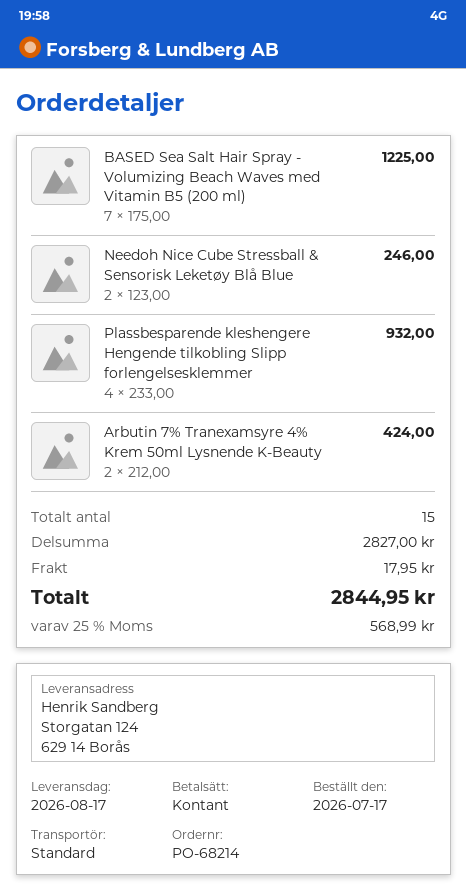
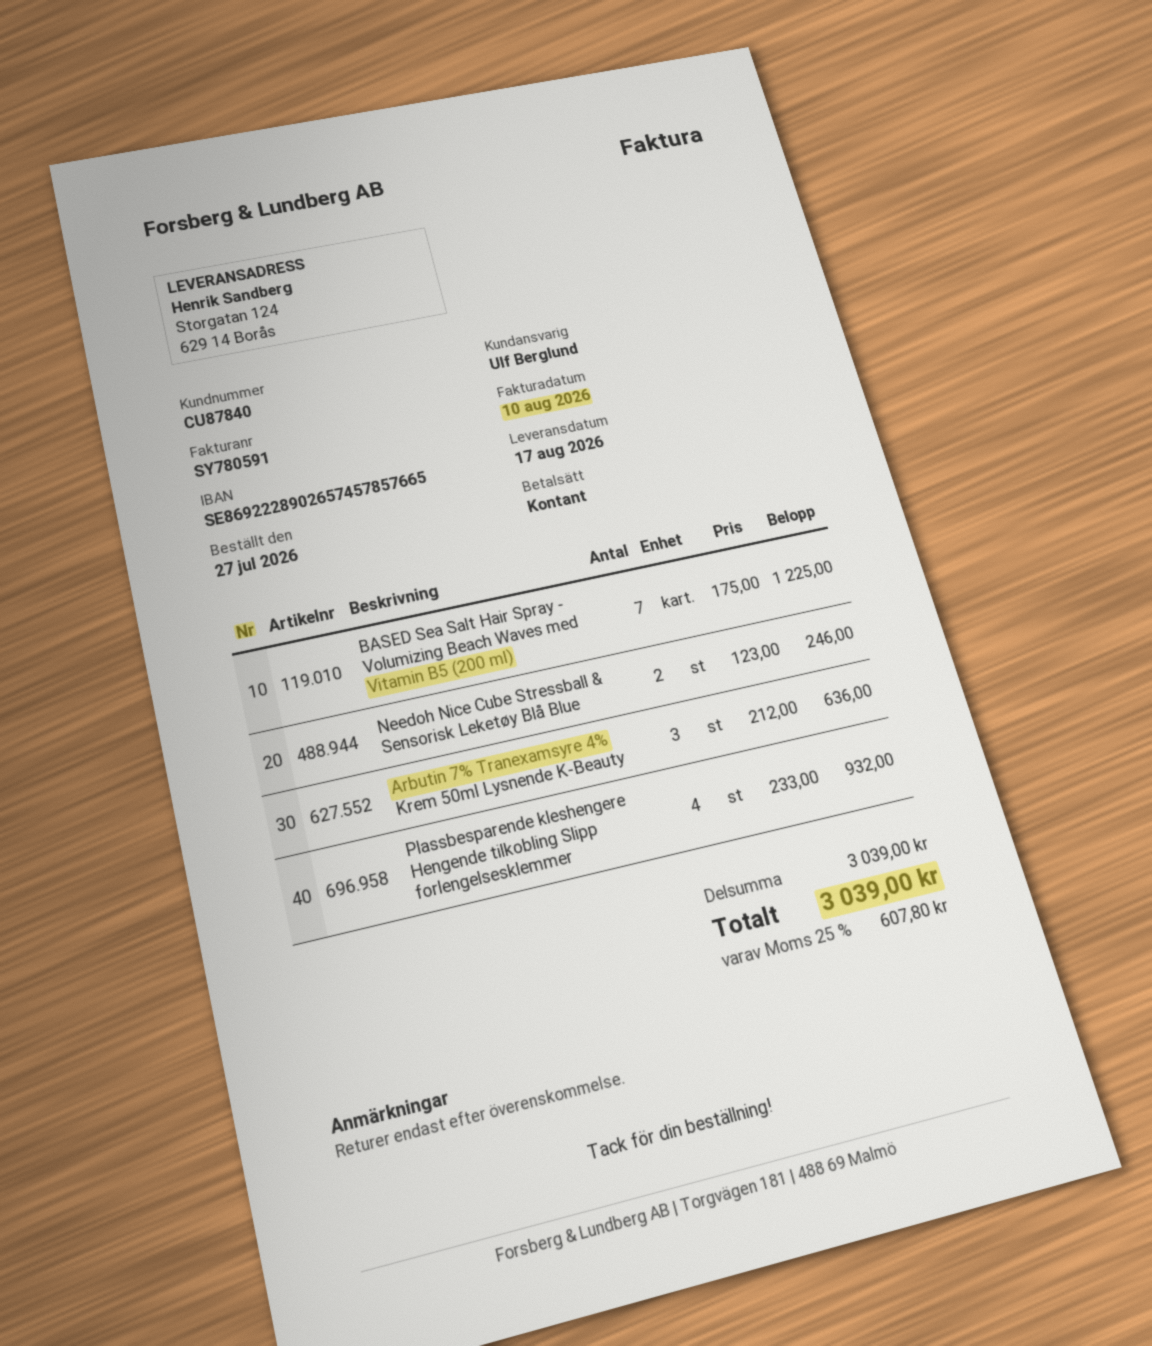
order date: 2026-07-17 -> 2026-07-27
Arbutin 7% Tranexamsyre 4% Krem 50ml Lysnende K-Beauty: 2 x 212.00 = 424.00 -> 3 x 212.00 = 636.00
subtotal: 2827.00 -> 3039.00
shipping: 17.95 -> none
tax: 25% = 568.99 -> 25% = 607.80
total: 2844.95 -> 3039.00

